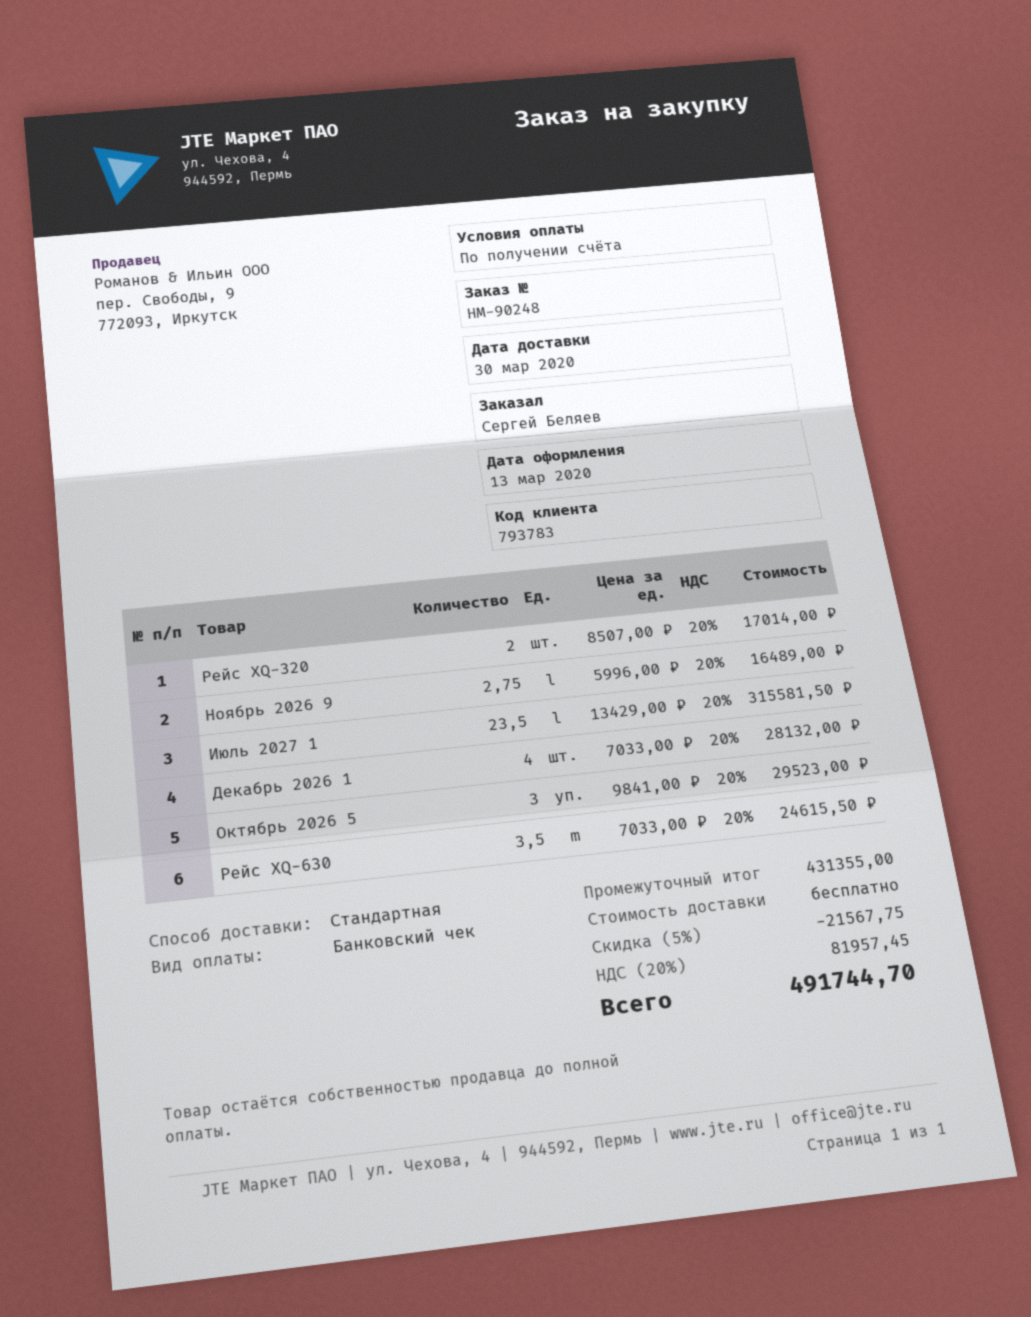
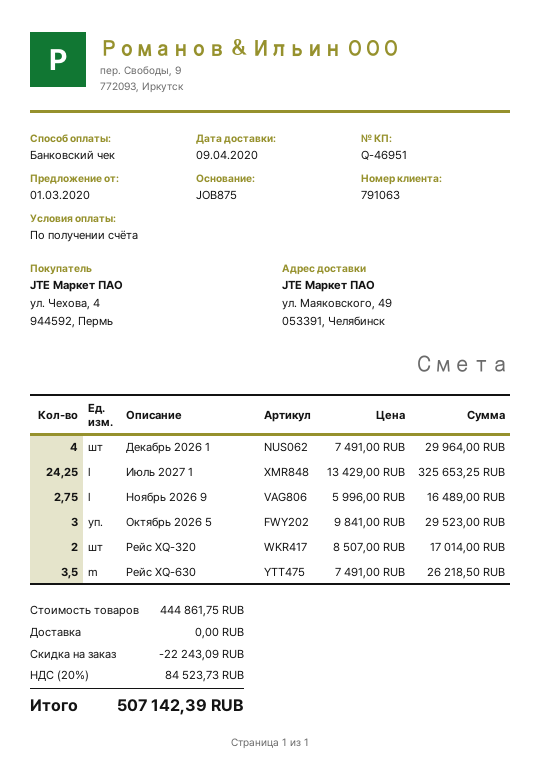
delivery date: 2020-03-30 -> 2020-04-09
customer number: 793783 -> 791063
Июль 2027 1: 23.5 x 13429.00 = 315581.50 -> 24.25 x 13429.00 = 325653.25
Декабрь 2026 1: 4 x 7033.00 = 28132.00 -> 4 x 7491.00 = 29964.00
Рейс XQ-630: 3.5 x 7033.00 = 24615.50 -> 3.5 x 7491.00 = 26218.50
subtotal: 431355.00 -> 444861.75
discount: 21567.75 -> 22243.09
tax: 20% = 81957.45 -> 20% = 84523.73
total: 491744.70 -> 507142.39

